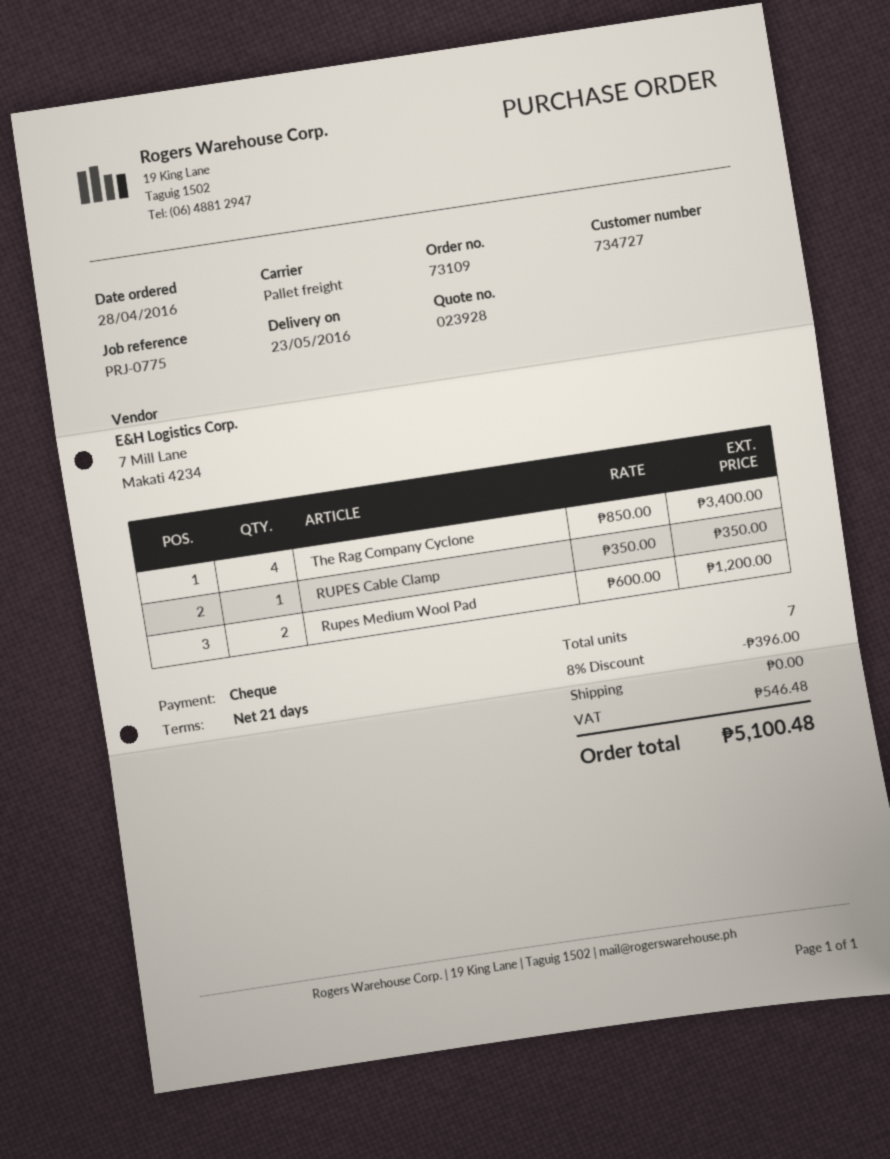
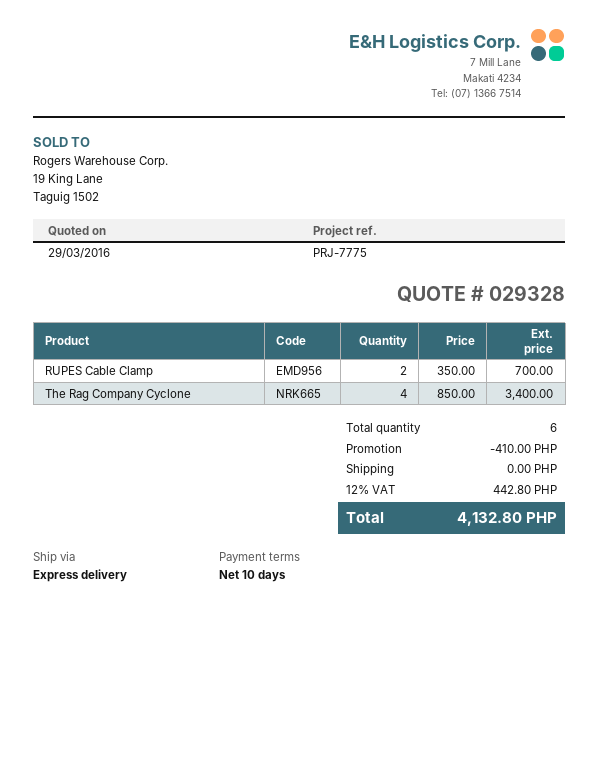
quote number: 023928 -> 029328
payment terms: 21 days -> 10 days
reference: PRJ-0775 -> PRJ-7775
shipping method: pallet freight -> express
RUPES Cable Clamp: 1 x 350.00 = 350.00 -> 2 x 350.00 = 700.00
Rupes Medium Wool Pad: 2 x 600.00 = 1200.00 -> none
total quantity: 7 -> 6
discount: 396.00 -> 410.00
tax: 546.48 -> 442.80
total: 5100.48 -> 4132.80

